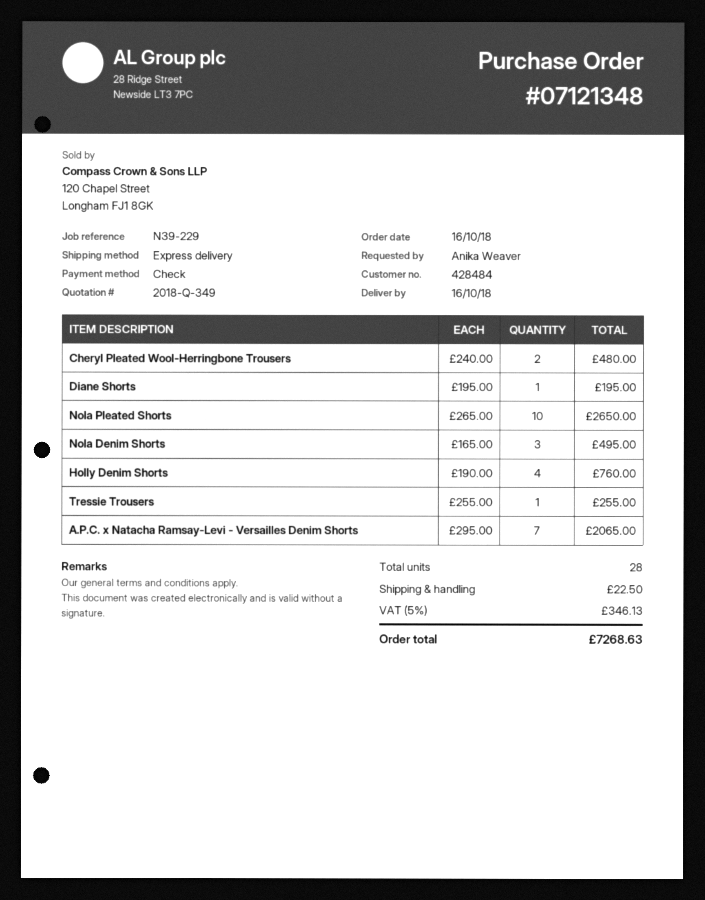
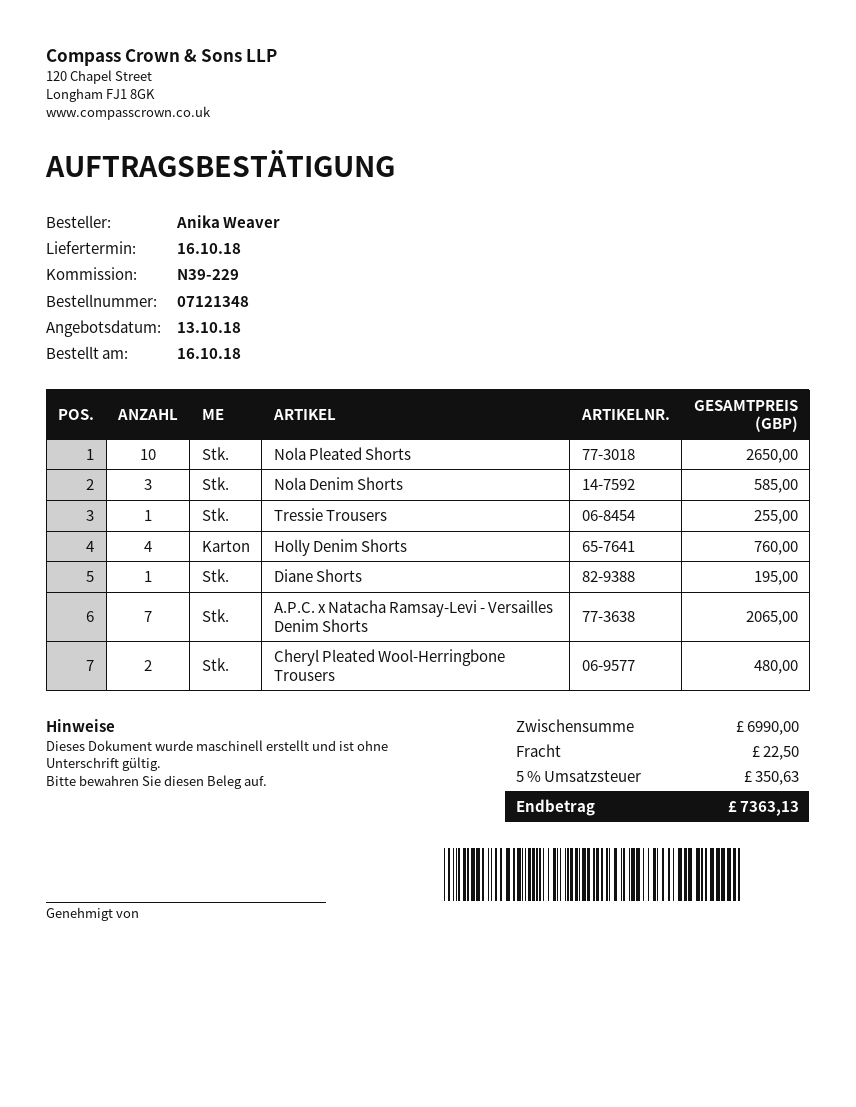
Nola Denim Shorts: 3 for 495.00 -> 3 for 585.00
tax: 5% = 346.13 -> 5% = 350.63
total: 7268.63 -> 7363.13

